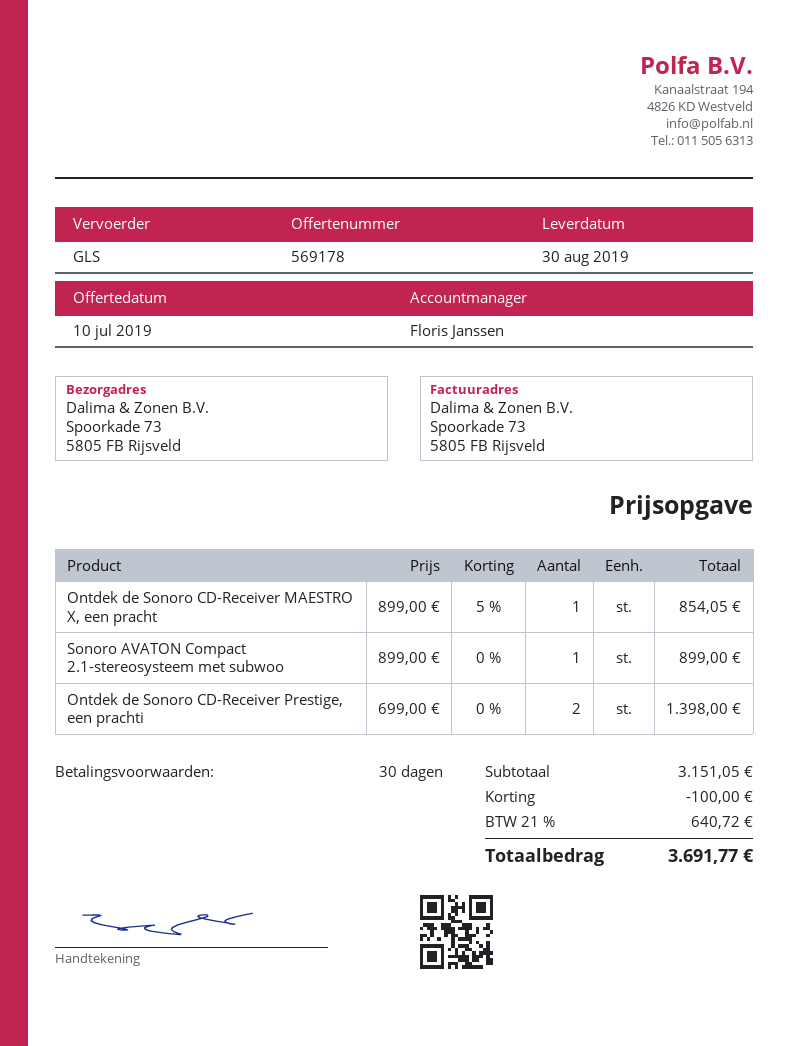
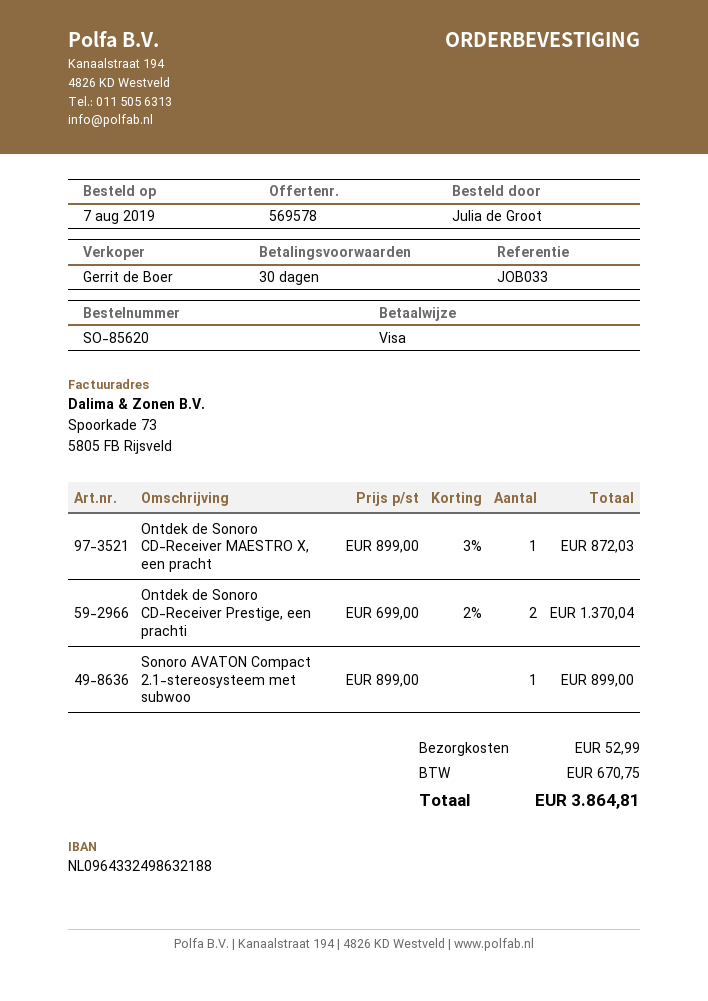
quote number: 569178 -> 569578
sales rep: Floris Janssen -> Gerrit de Boer
Ontdek de Sonoro CD-Receiver MAESTRO X, een pracht: 1 x 899.00 - 5% = 854.05 -> 1 x 899.00 - 3% = 872.03
Ontdek de Sonoro CD-Receiver Prestige, een prachti: 2 x 699.00 = 1398.00 -> 2 x 699.00 - 2% = 1370.04
discount: 100.00 -> none
shipping: none -> 52.99
tax: 640.72 -> 670.75
total: 3691.77 -> 3864.81

